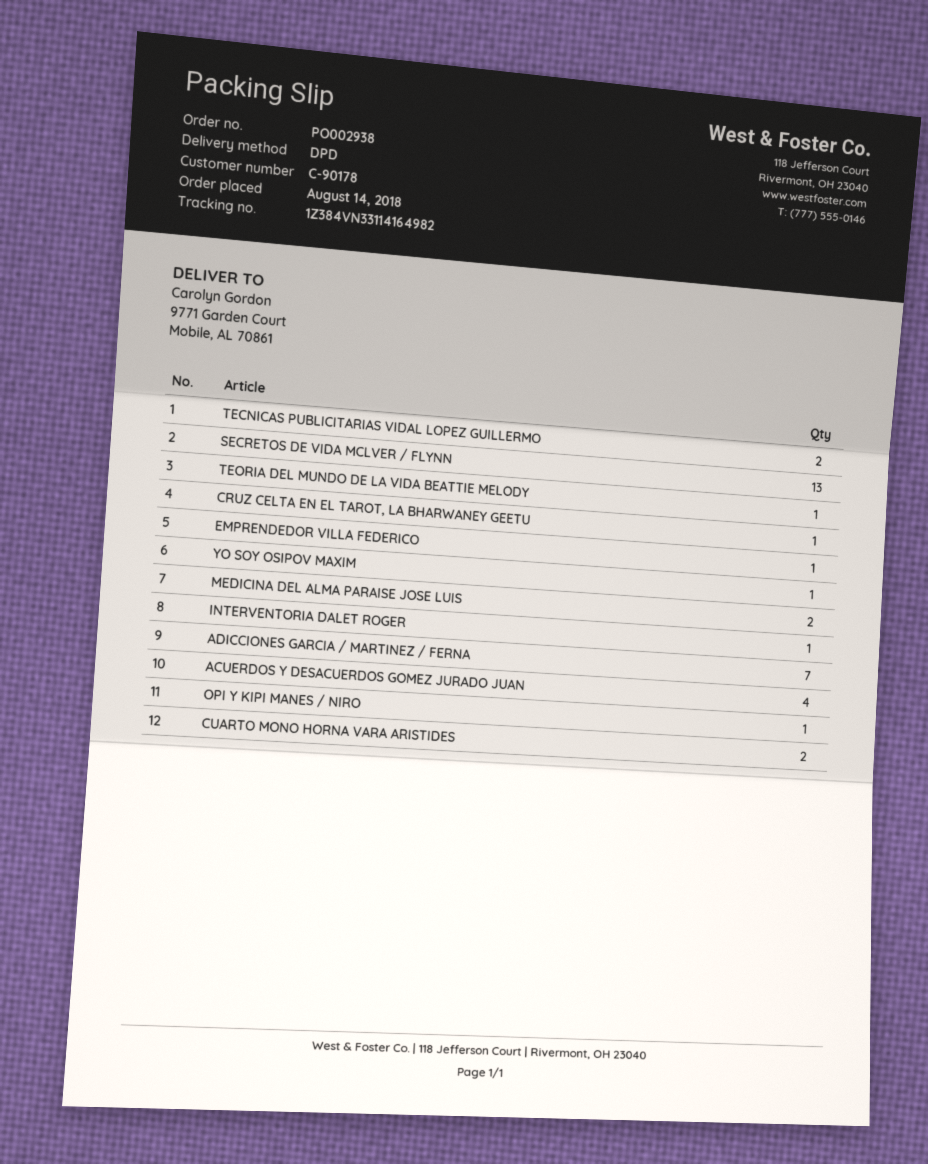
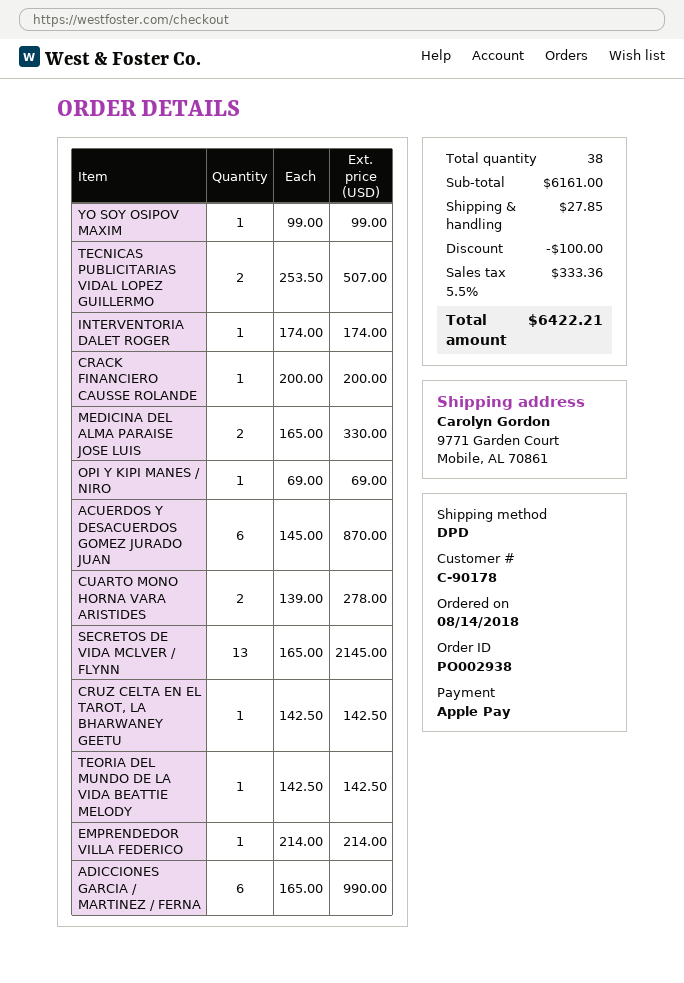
ADICCIONES GARCIA / MARTINEZ / FERNA: 7 -> 6
ACUERDOS Y DESACUERDOS GOMEZ JURADO JUAN: 4 -> 6
CRACK FINANCIERO CAUSSE ROLANDE: none -> 1

